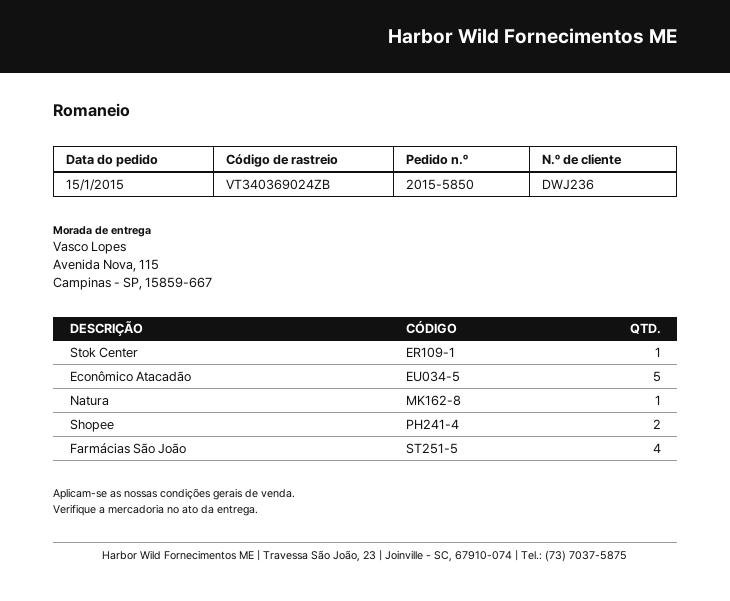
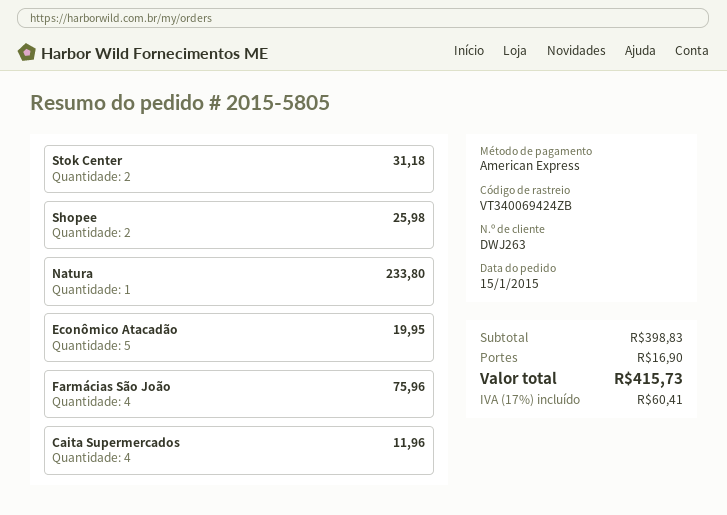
order number: 2015-5850 -> 2015-5805
customer number: DWJ236 -> DWJ263
tracking number: VT340369024ZB -> VT340069424ZB
Stok Center: 1 -> 2
Caita Supermercados: none -> 4

